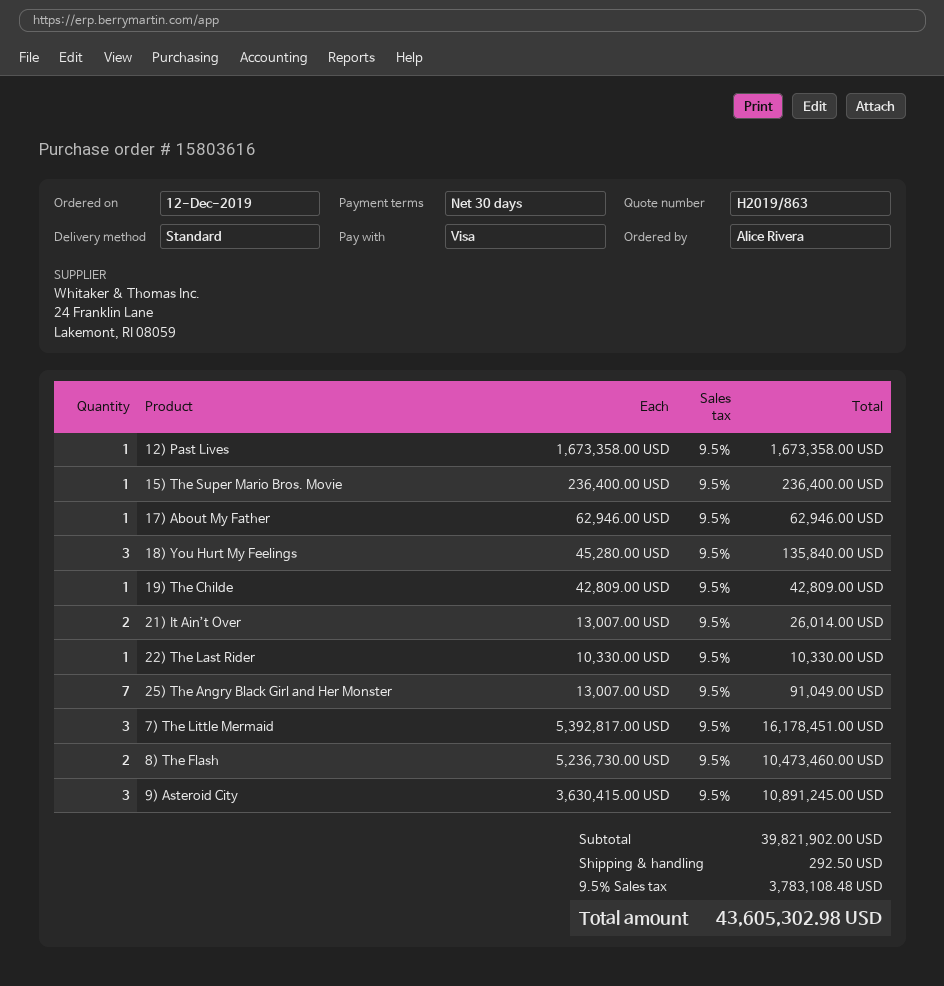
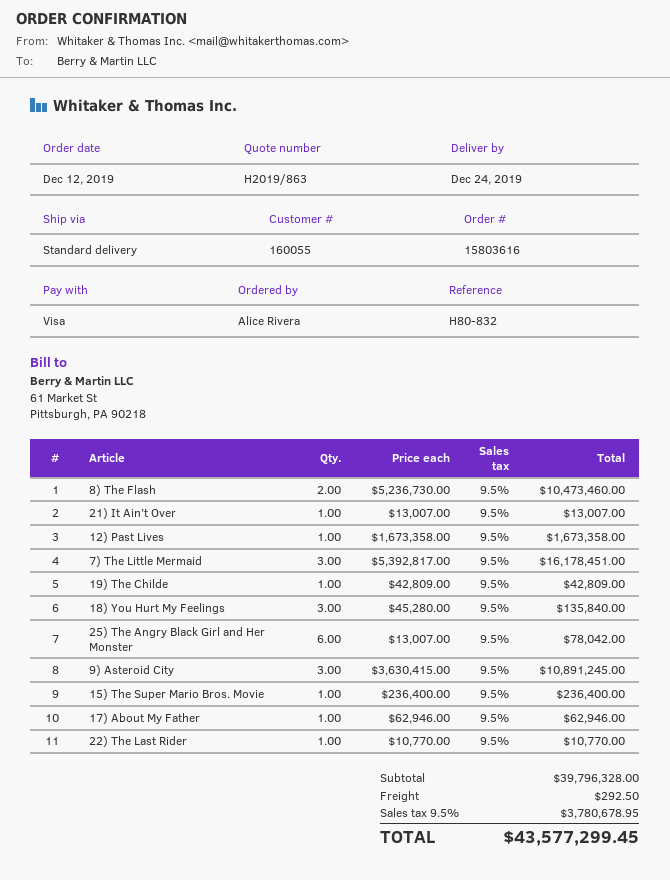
21) It Ain’t Over: 2 x 13007.00 = 26014.00 -> 1 x 13007.00 = 13007.00
22) The Last Rider: 1 x 10330.00 = 10330.00 -> 1 x 10770.00 = 10770.00
25) The Angry Black Girl and Her Monster: 7 x 13007.00 = 91049.00 -> 6 x 13007.00 = 78042.00
subtotal: 39821902.00 -> 39796328.00
tax: 9.5% = 3783108.48 -> 9.5% = 3780678.95
total: 43605302.98 -> 43577299.45

